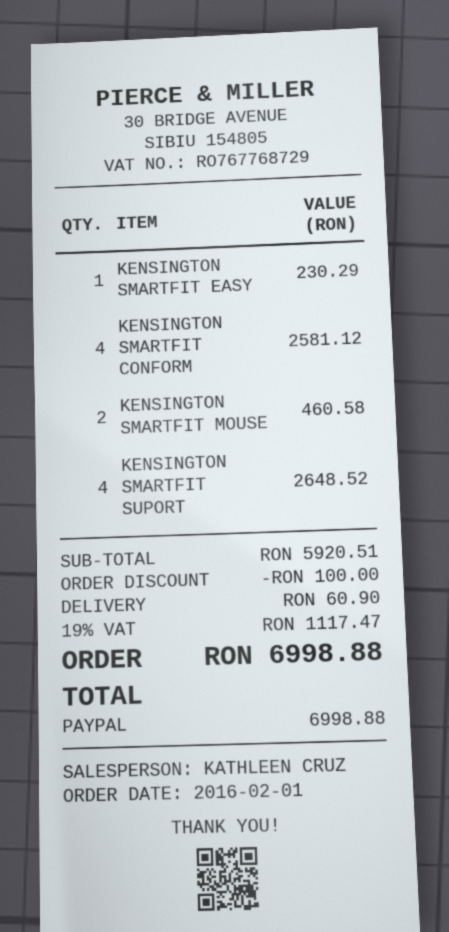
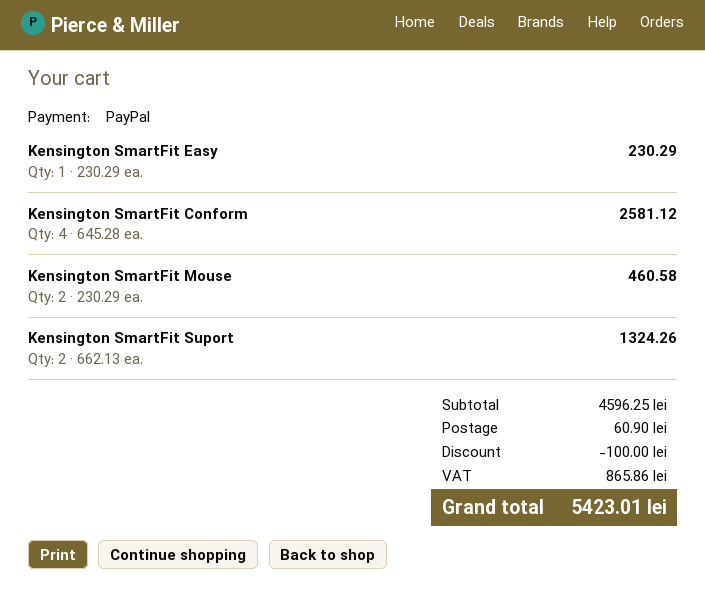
KENSINGTON SMARTFIT SUPORT: 4 for 2648.52 -> 2 for 1324.26
subtotal: 5920.51 -> 4596.25
tax: 1117.47 -> 865.86
total: 6998.88 -> 5423.01

